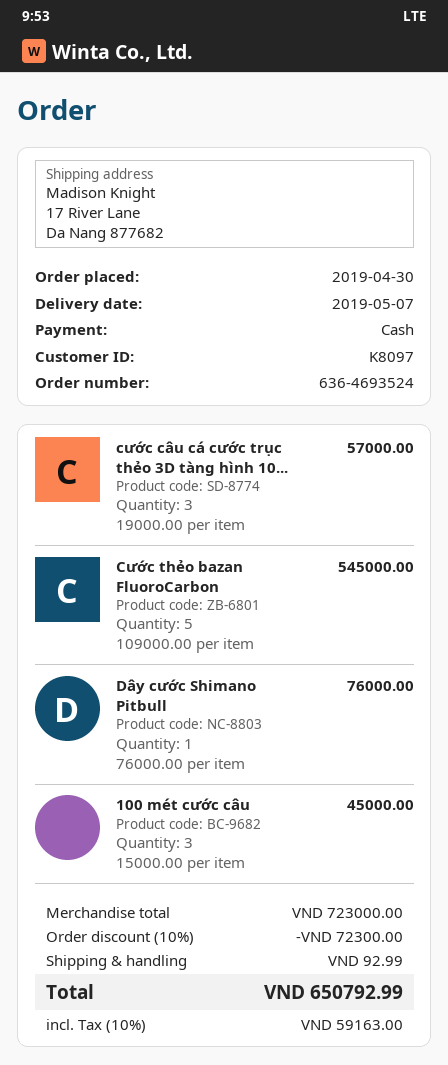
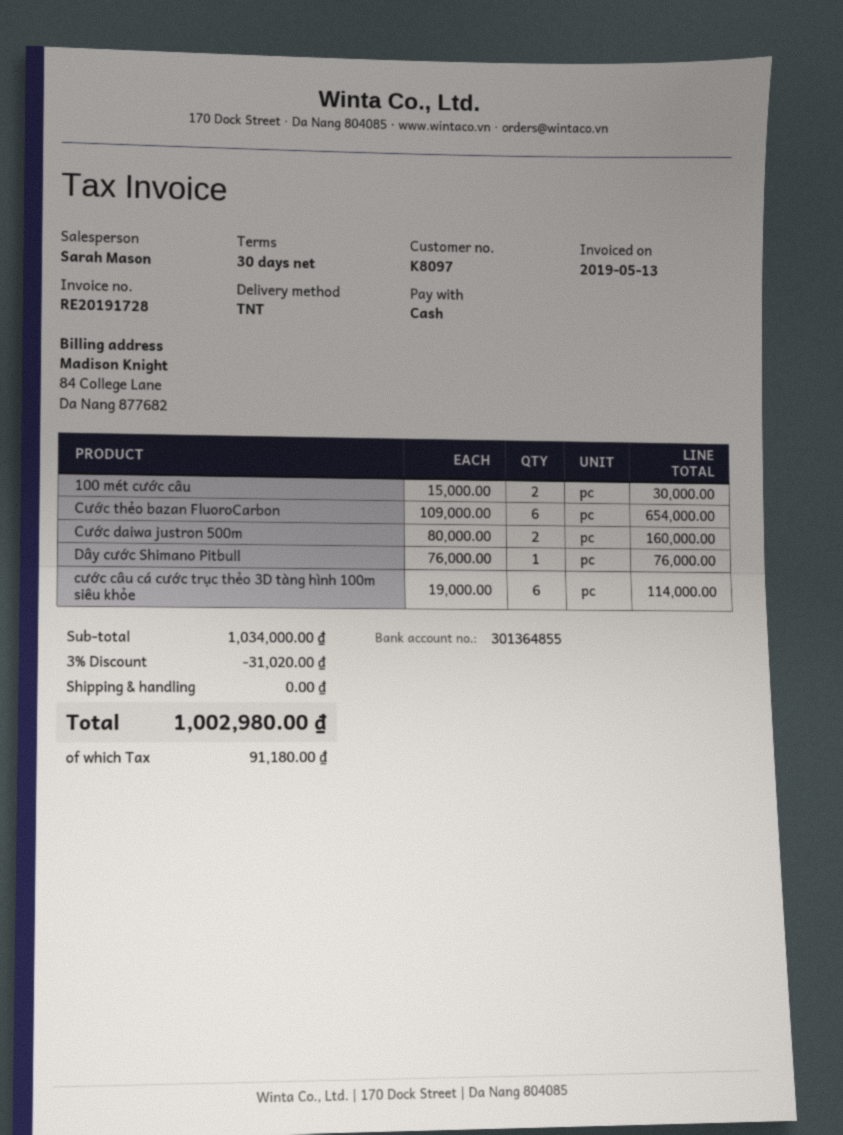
cước câu cá cước trục thẻo 3D tàng hình 10...: 3 x 19000.00 = 57000.00 -> 6 x 19000.00 = 114000.00
Cước thẻo bazan FluoroCarbon: 5 x 109000.00 = 545000.00 -> 6 x 109000.00 = 654000.00
100 mét cước câu: 3 x 15000.00 = 45000.00 -> 2 x 15000.00 = 30000.00
Cước daiwa justron 500m: none -> 2 x 80000.00 = 160000.00
subtotal: 723000.00 -> 1034000.00
discount: 10% = 72300.00 -> 3% = 31020.00
shipping: 92.99 -> 0.00
tax: 59163.00 -> 91180.00
total: 650792.99 -> 1002980.00

